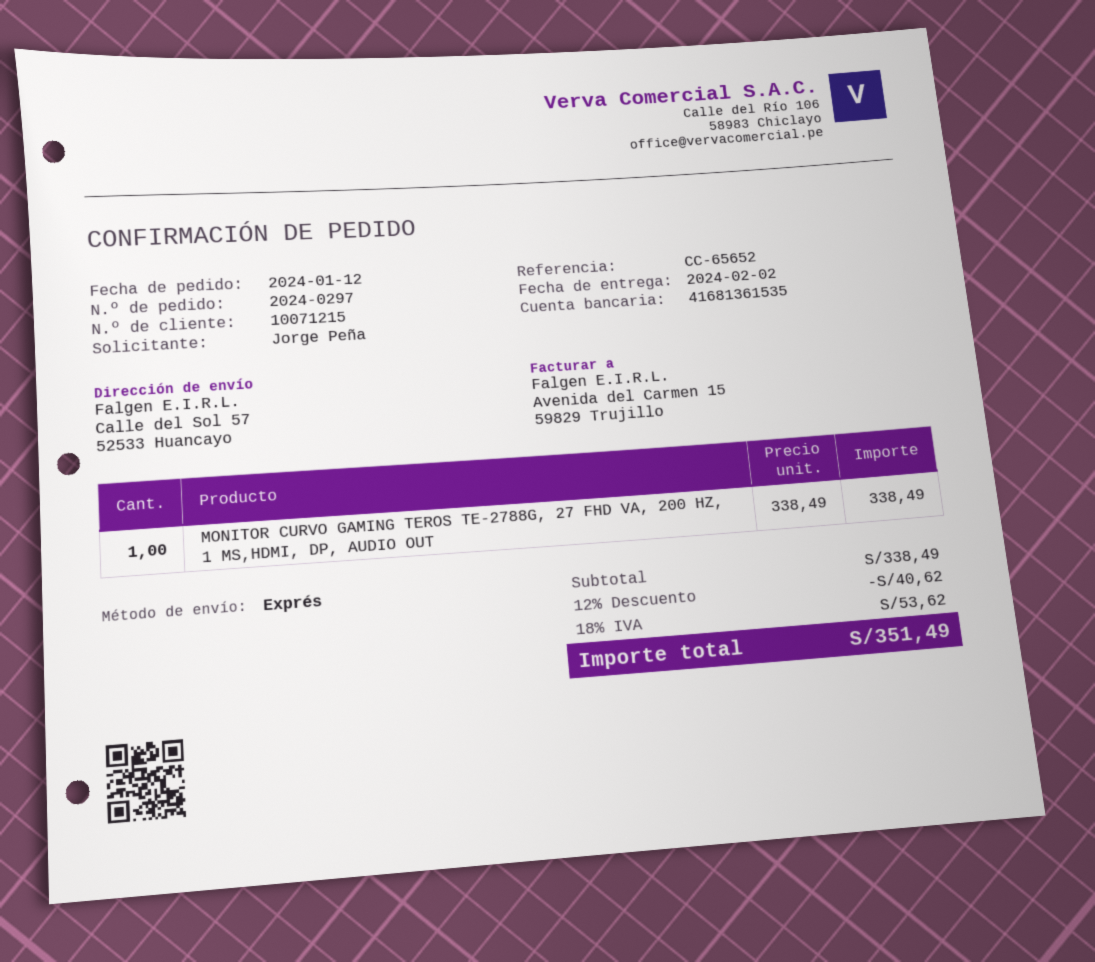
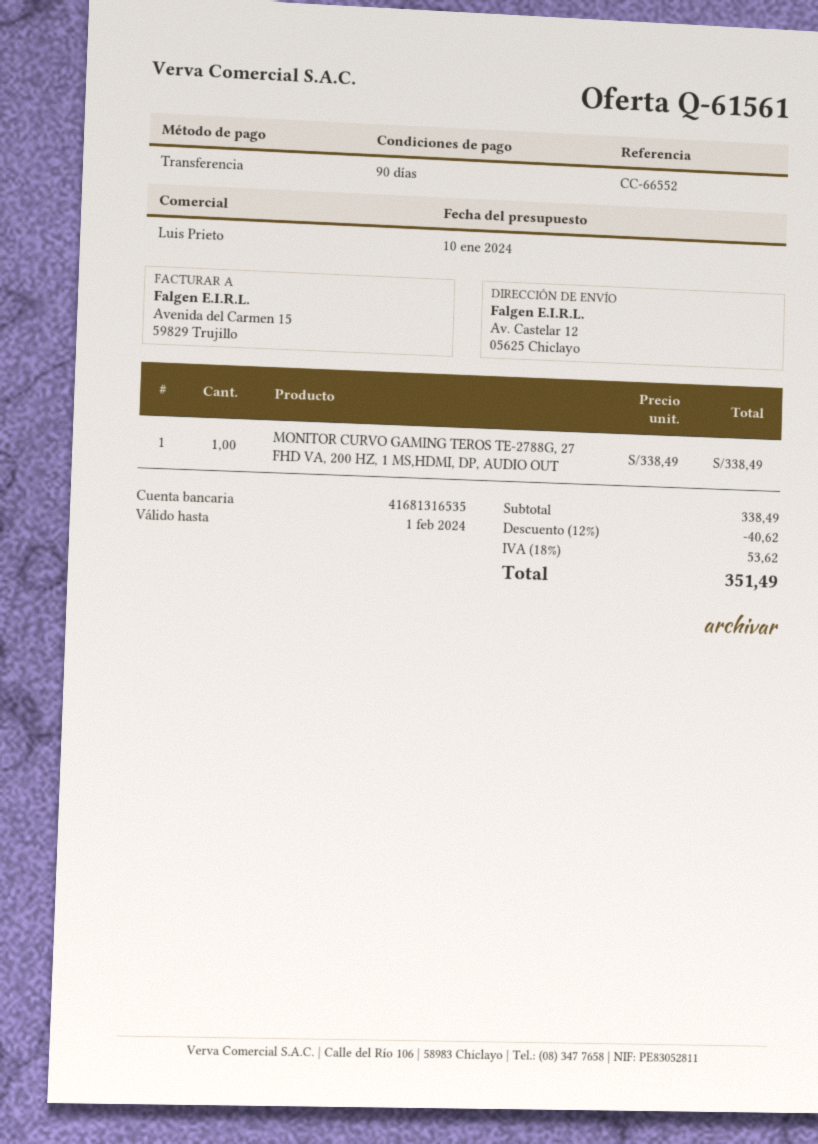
reference: CC-65652 -> CC-66552
bank account: 41681361535 -> 41681316535
ship to: Calle del Sol 57, 52533 Huancayo -> Av. Castelar 12, 05625 Chiclayo

